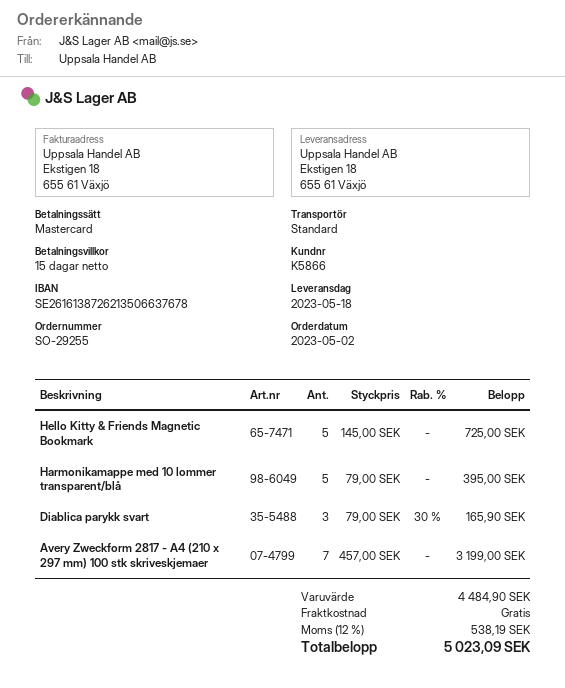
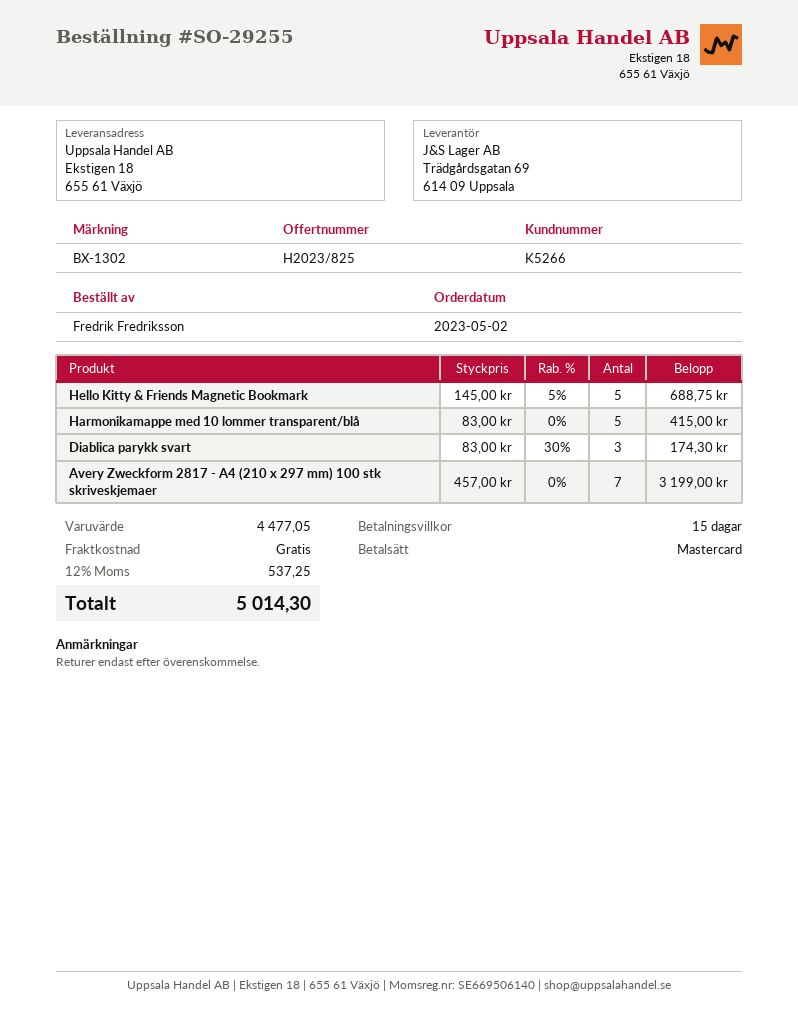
customer number: K5866 -> K5266
Hello Kitty & Friends Magnetic Bookmark: 5 x 145.00 = 725.00 -> 5 x 145.00 - 5% = 688.75
Harmonikamappe med 10 lommer transparent/blå: 5 x 79.00 = 395.00 -> 5 x 83.00 = 415.00
Diablica parykk svart: 3 x 79.00 - 30% = 165.90 -> 3 x 83.00 - 30% = 174.30
subtotal: 4484.90 -> 4477.05
tax: 12% = 538.19 -> 12% = 537.25
total: 5023.09 -> 5014.30

